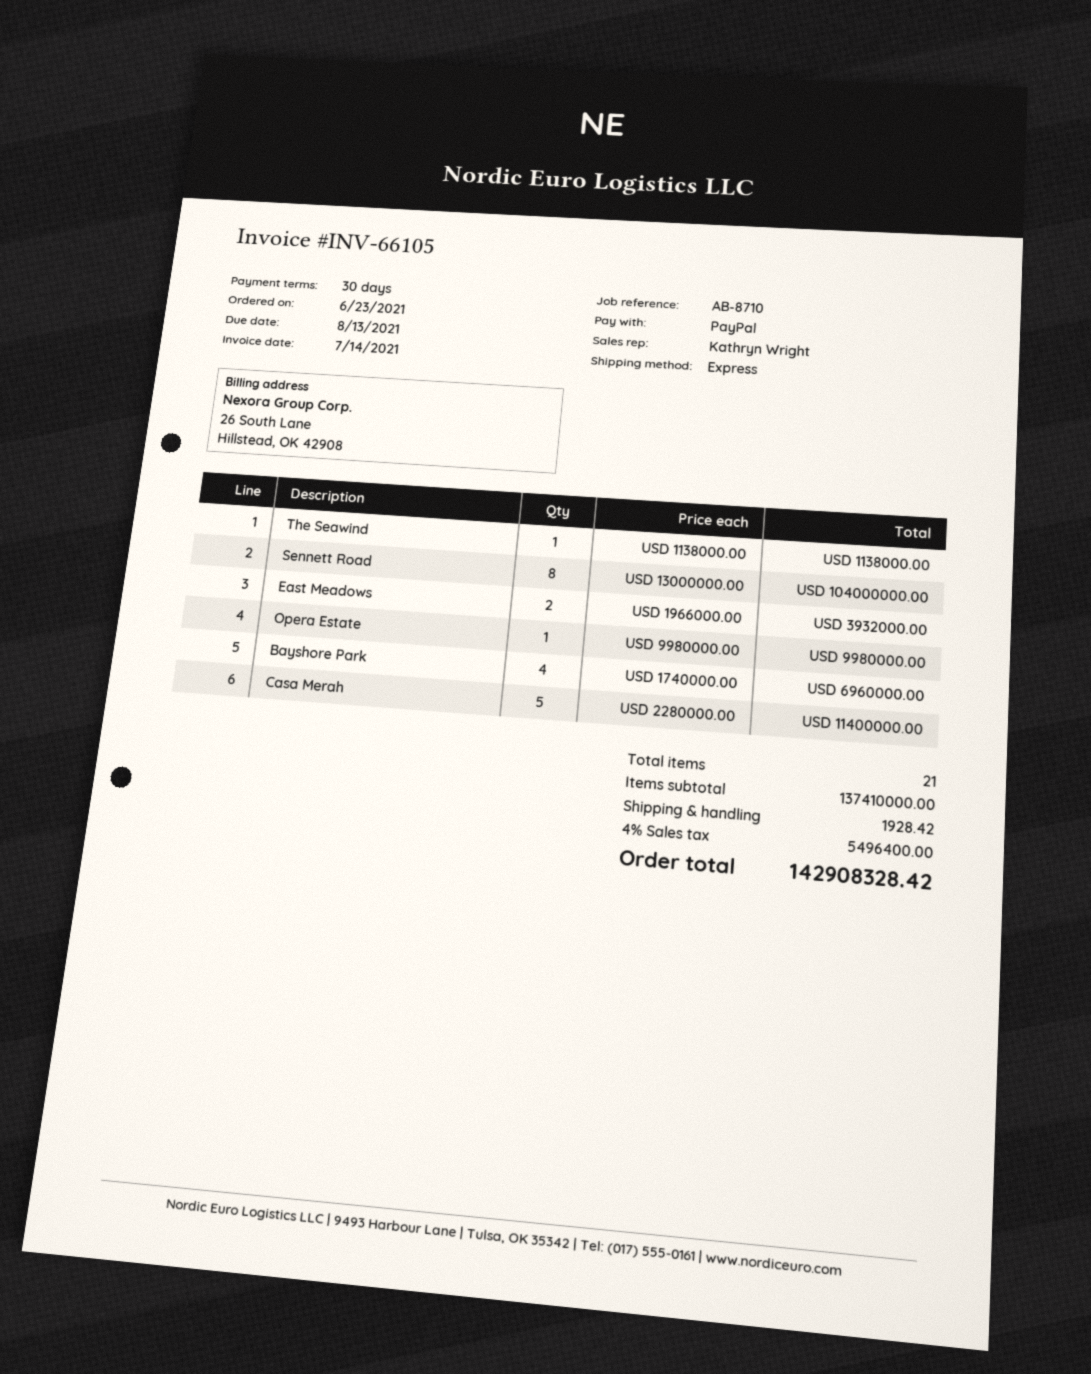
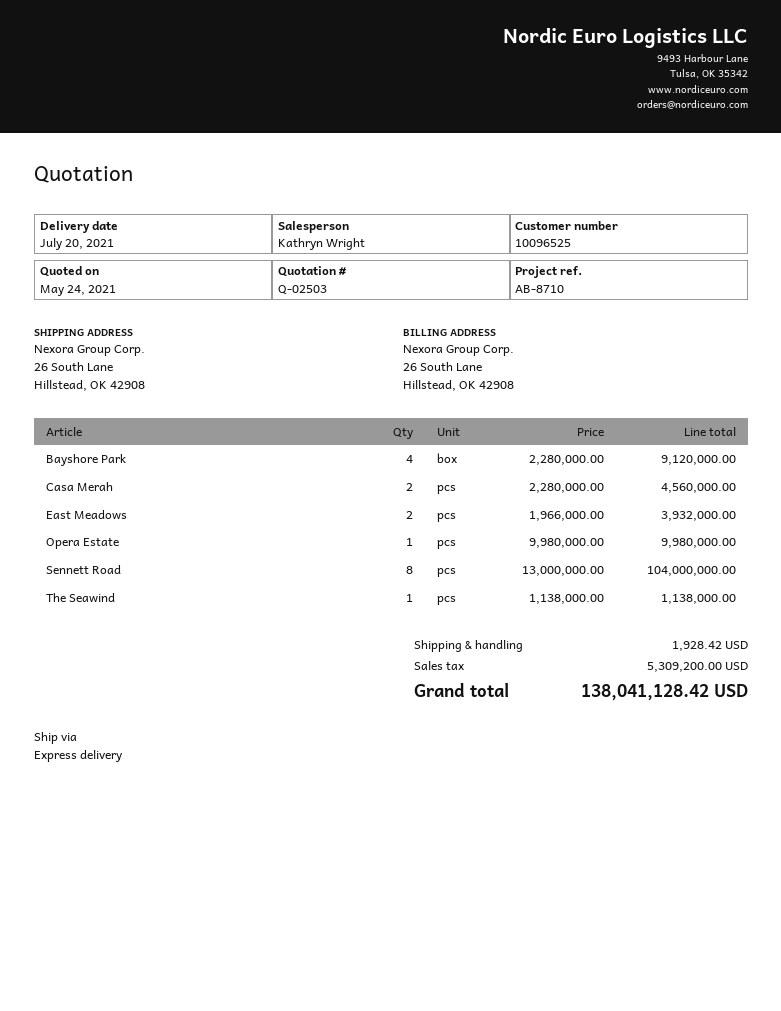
Bayshore Park: 4 x 1740000.00 = 6960000.00 -> 4 x 2280000.00 = 9120000.00
Casa Merah: 5 x 2280000.00 = 11400000.00 -> 2 x 2280000.00 = 4560000.00
tax: 5496400.00 -> 5309200.00
total: 142908328.42 -> 138041128.42

